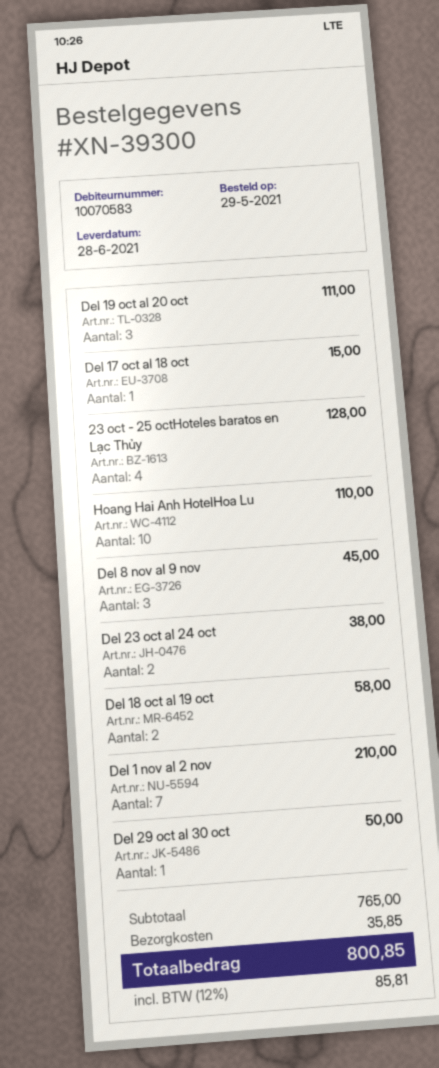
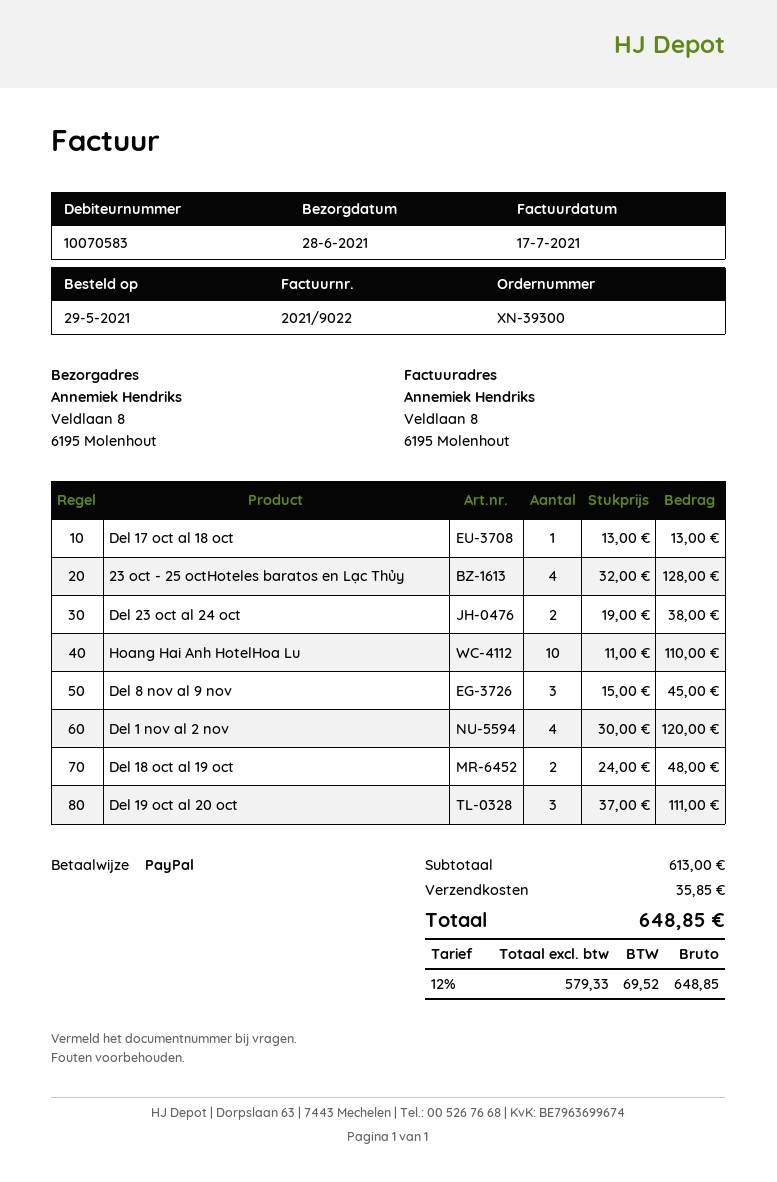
Del 17 oct al 18 oct: 1 for 15.00 -> 1 for 13.00
Del 18 oct al 19 oct: 2 for 58.00 -> 2 for 48.00
Del 1 nov al 2 nov: 7 for 210.00 -> 4 for 120.00
Del 29 oct al 30 oct: 1 for 50.00 -> none
subtotal: 765.00 -> 613.00
tax: 12% = 85.81 -> 12% = 69.52
total: 800.85 -> 648.85

